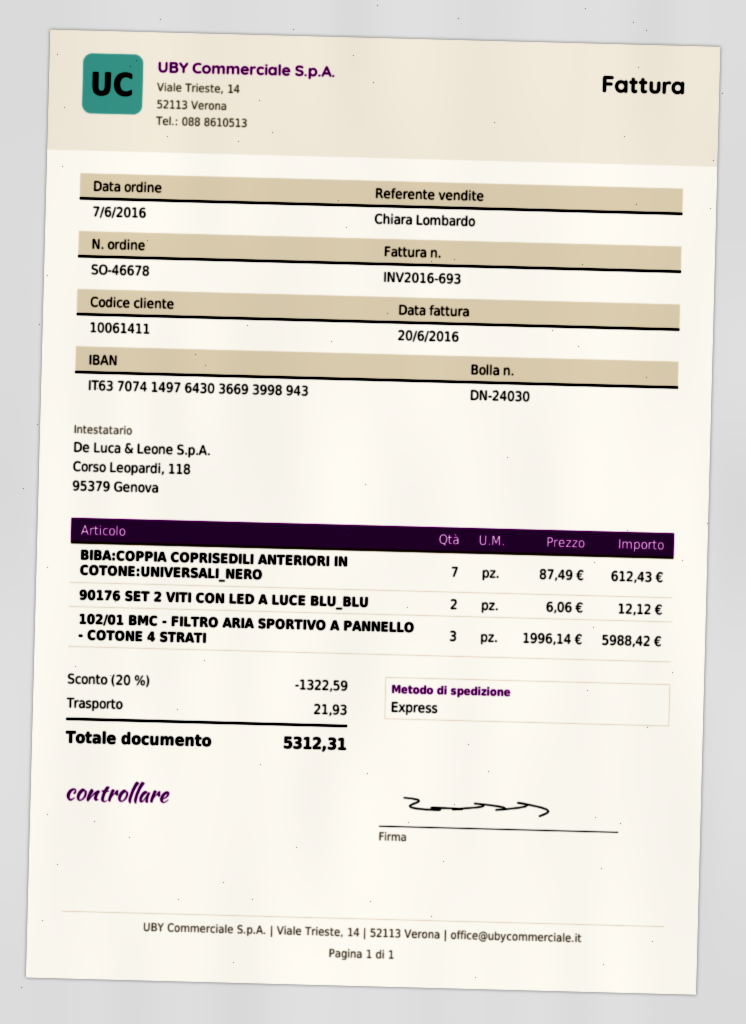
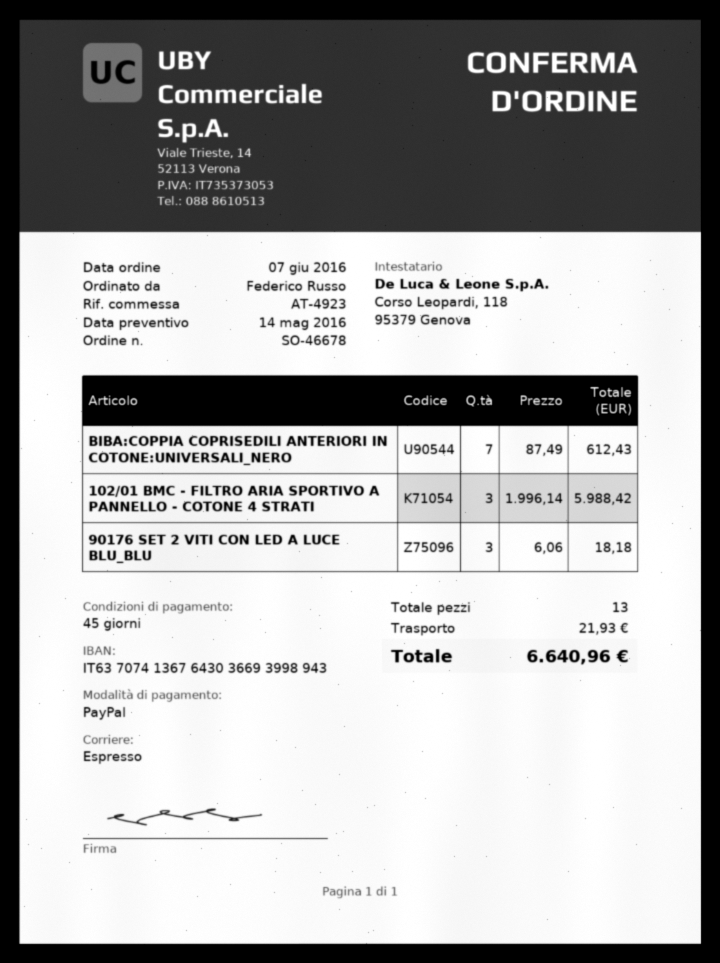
bank account: IT6370741497643036693998943 -> IT6370741367643036693998943
90176 SET 2 VITI CON LED A LUCE BLU_BLU: 2 x 6.06 = 12.12 -> 3 x 6.06 = 18.18
discount: 20% = 1322.59 -> none
total: 5312.31 -> 6640.96

